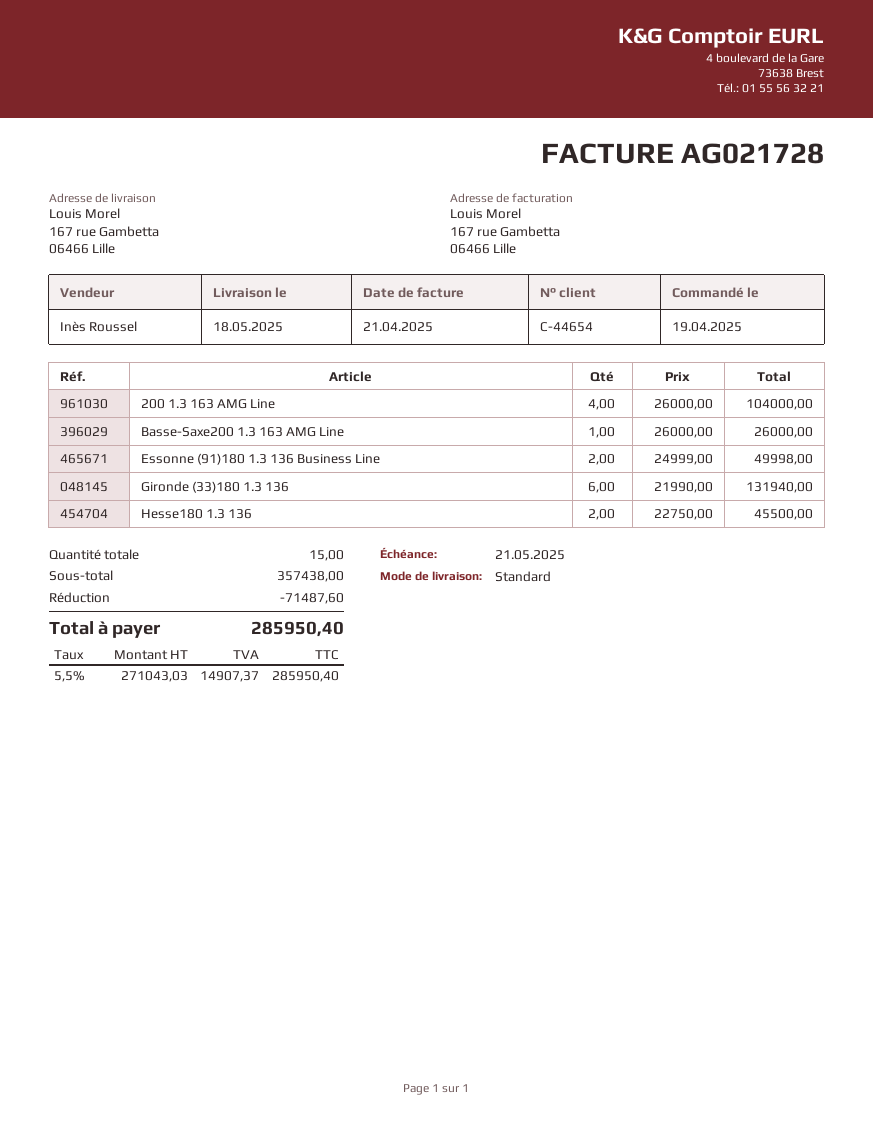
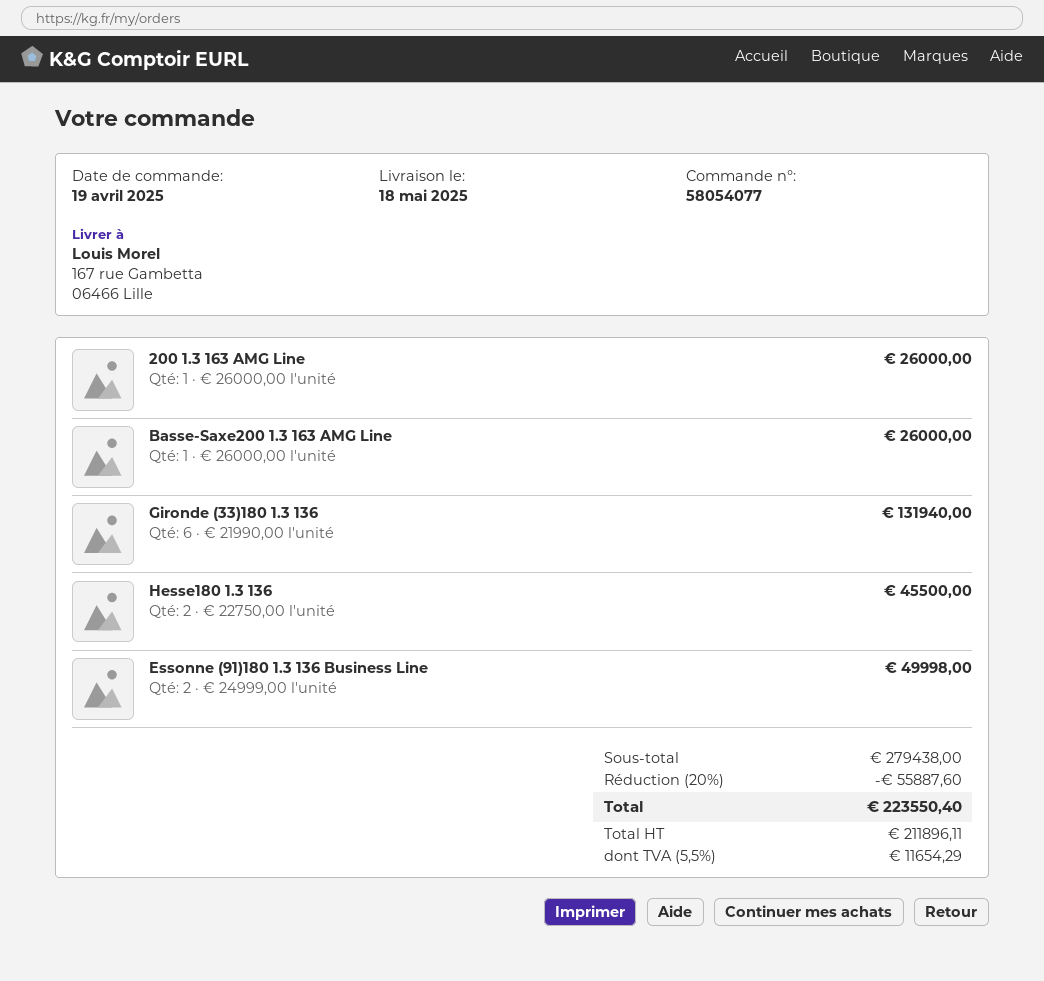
200 1.3 163 AMG Line: 4 x 26000.00 = 104000.00 -> 1 x 26000.00 = 26000.00
subtotal: 357438.00 -> 279438.00
discount: 71487.60 -> 55887.60
net: 271043.03 -> 211896.11
tax: 5.5% = 14907.37 -> 5.5% = 11654.29
total: 285950.40 -> 223550.40

